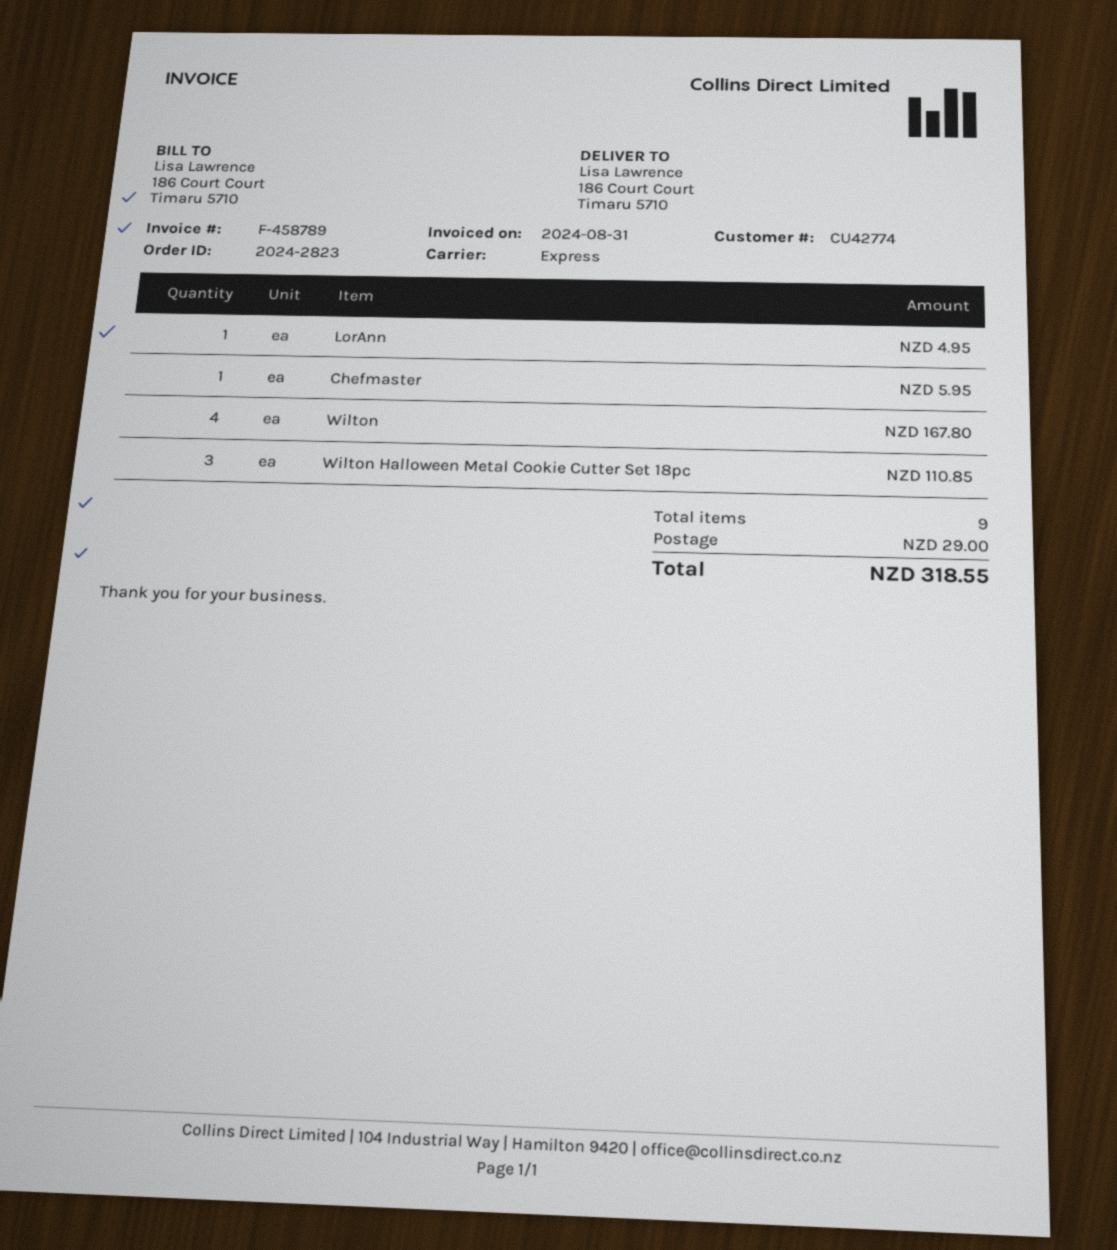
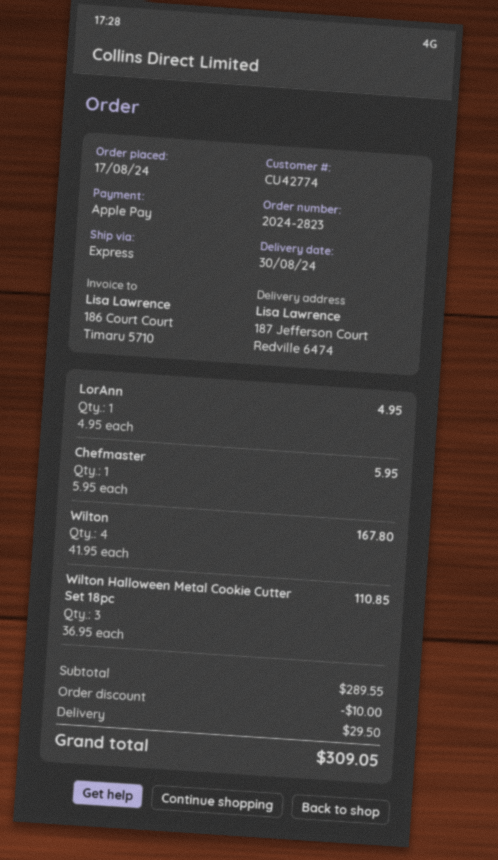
ship to: 186 Court Court, Timaru 5710 -> 187 Jefferson Court, Redville 6474
discount: none -> 10.00
shipping: 29.00 -> 29.50
total: 318.55 -> 309.05

